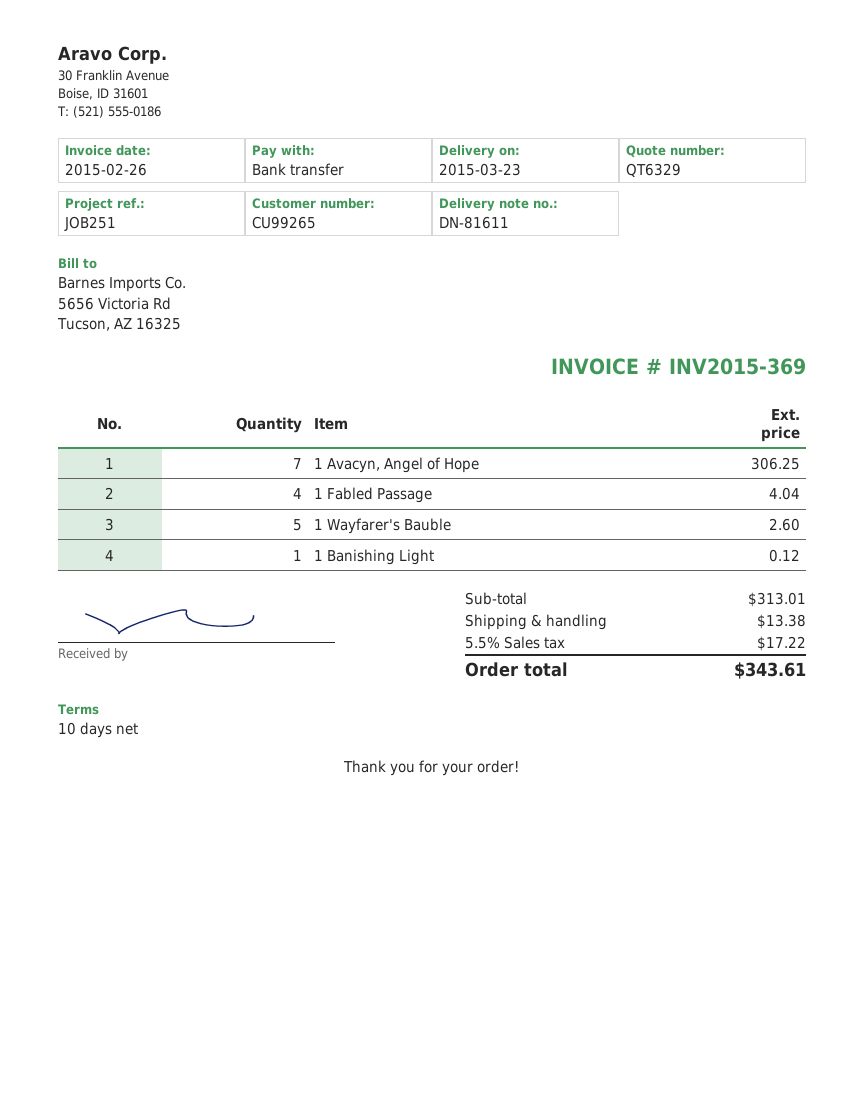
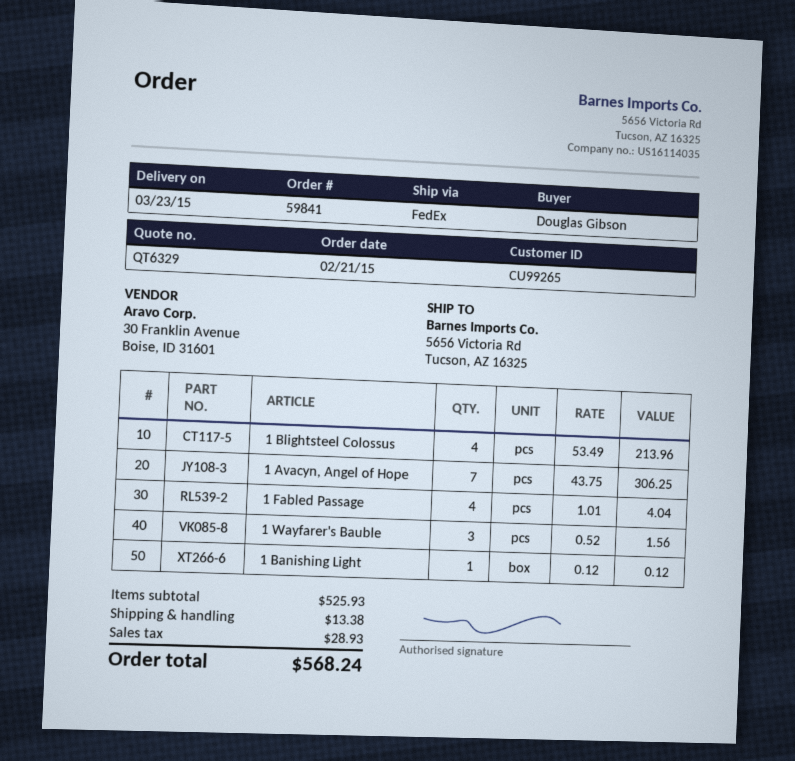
1 Wayfarer's Bauble: 5 for 2.60 -> 3 for 1.56
1 Blightsteel Colossus: none -> 4 for 213.96
subtotal: 313.01 -> 525.93
tax: 17.22 -> 28.93
total: 343.61 -> 568.24

